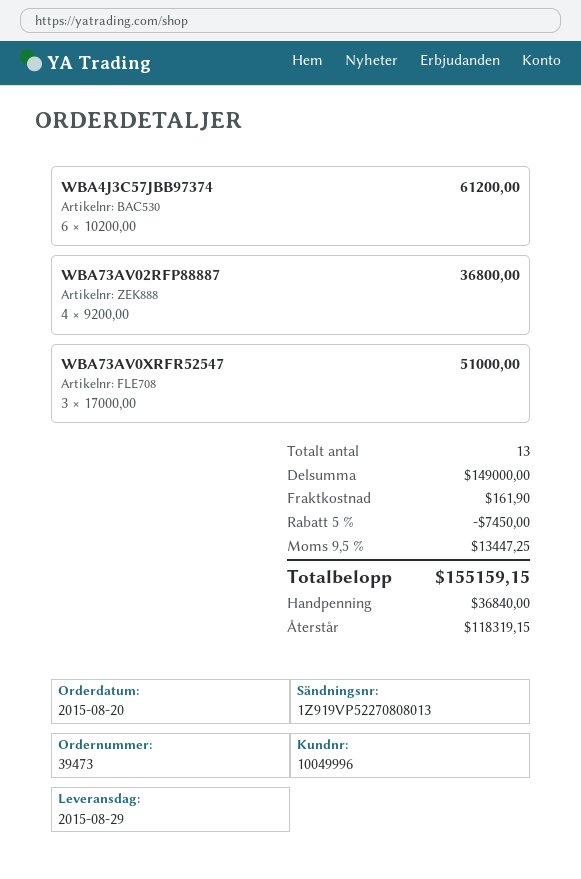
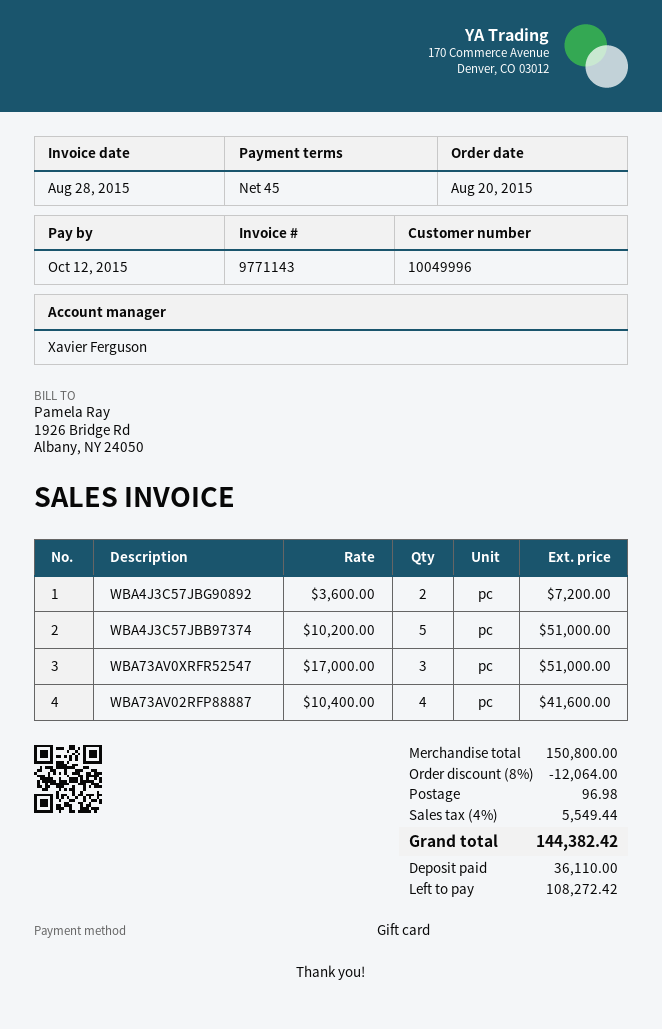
WBA4J3C57JBB97374: 6 x 10200.00 = 61200.00 -> 5 x 10200.00 = 51000.00
WBA73AV02RFP88887: 4 x 9200.00 = 36800.00 -> 4 x 10400.00 = 41600.00
WBA4J3C57JBG90892: none -> 2 x 3600.00 = 7200.00
subtotal: 149000.00 -> 150800.00
discount: 5% = 7450.00 -> 8% = 12064.00
shipping: 161.90 -> 96.98
tax: 9.5% = 13447.25 -> 4% = 5549.44
total: 155159.15 -> 144382.42
deposit: 36840.00 -> 36110.00
balance: 118319.15 -> 108272.42

